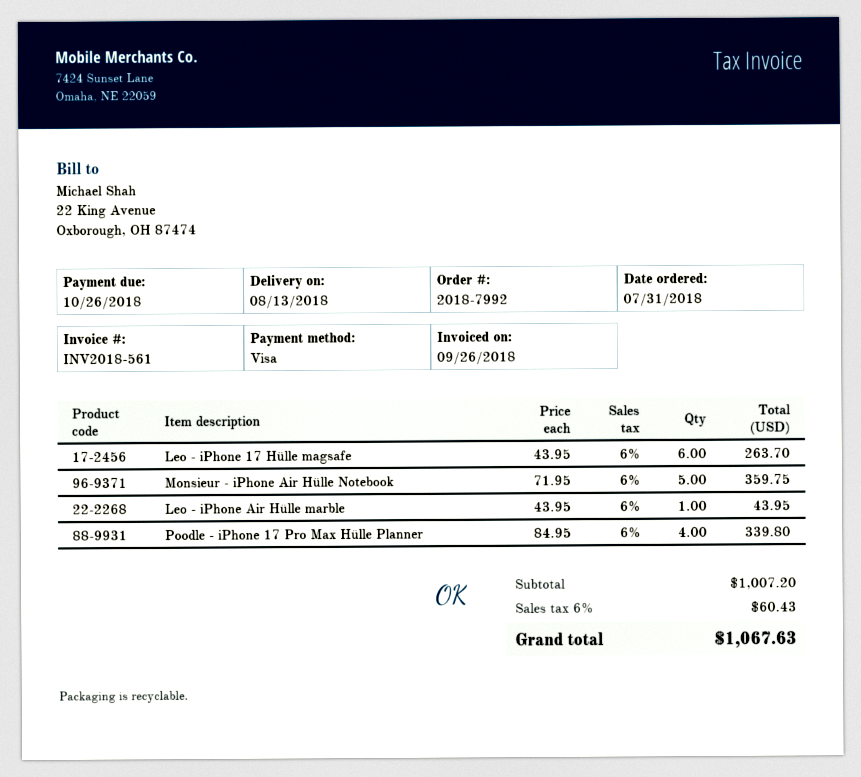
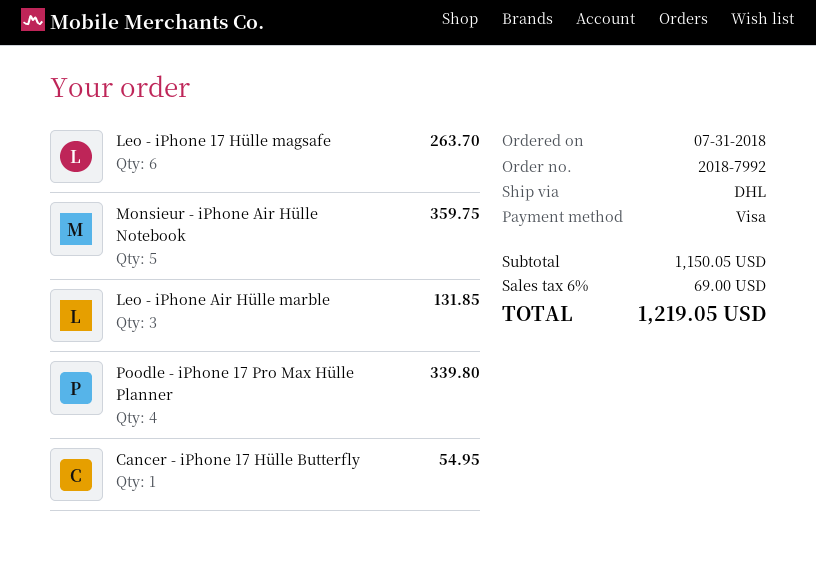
Leo - iPhone Air Hülle marble: 1 for 43.95 -> 3 for 131.85
Cancer - iPhone 17 Hülle Butterfly: none -> 1 for 54.95
subtotal: 1007.20 -> 1150.05
tax: 6% = 60.43 -> 6% = 69.00
total: 1067.63 -> 1219.05

